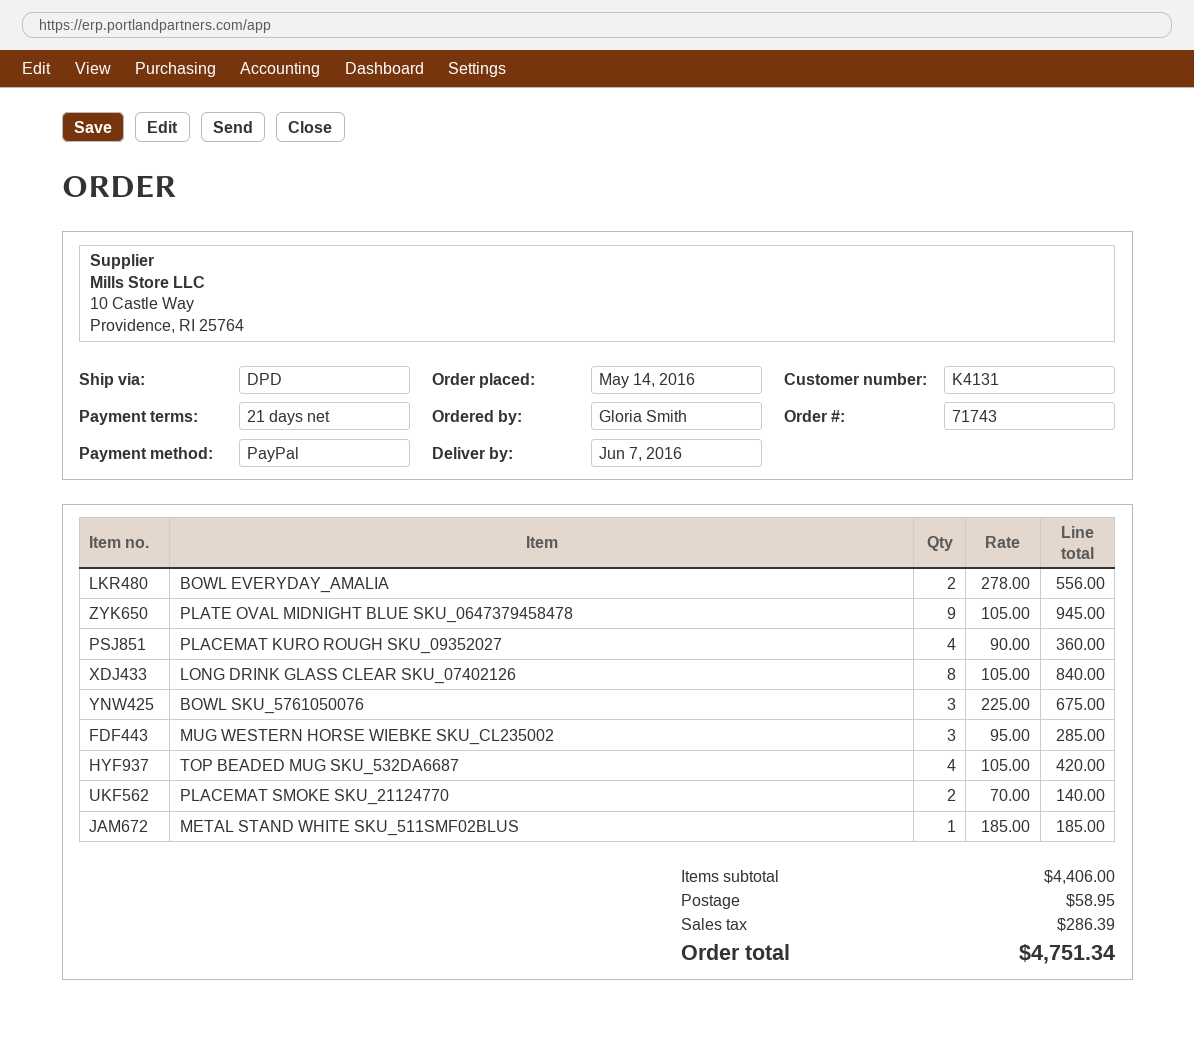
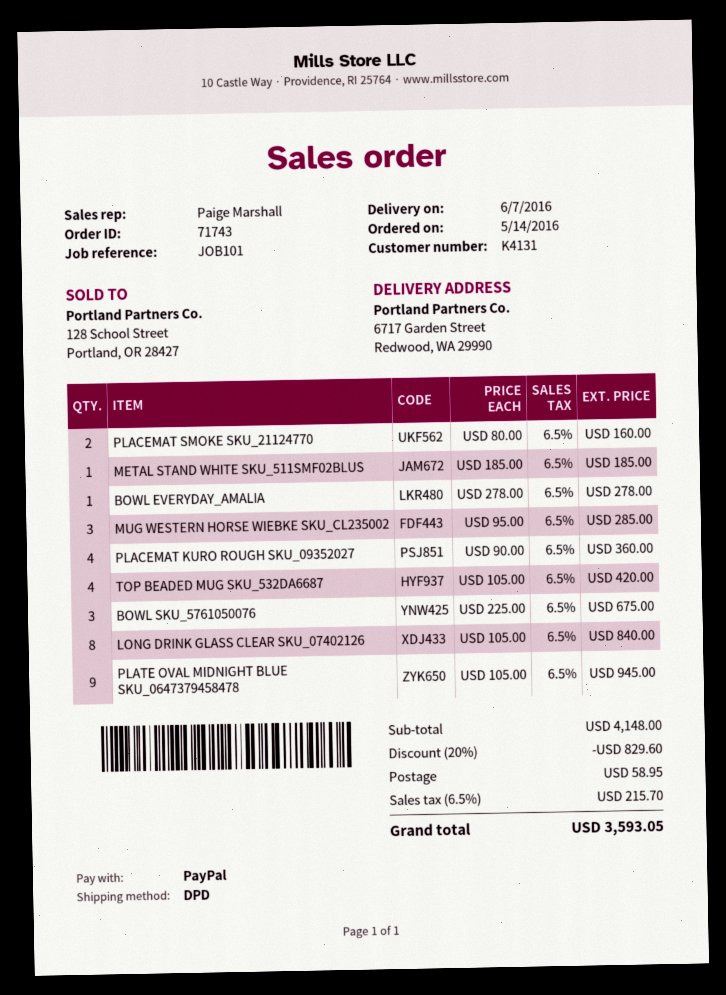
BOWL EVERYDAY_AMALIA: 2 x 278.00 = 556.00 -> 1 x 278.00 = 278.00
PLACEMAT SMOKE SKU_21124770: 2 x 70.00 = 140.00 -> 2 x 80.00 = 160.00
subtotal: 4406.00 -> 4148.00
discount: none -> 20% = 829.60
tax: 286.39 -> 215.70
total: 4751.34 -> 3593.05

